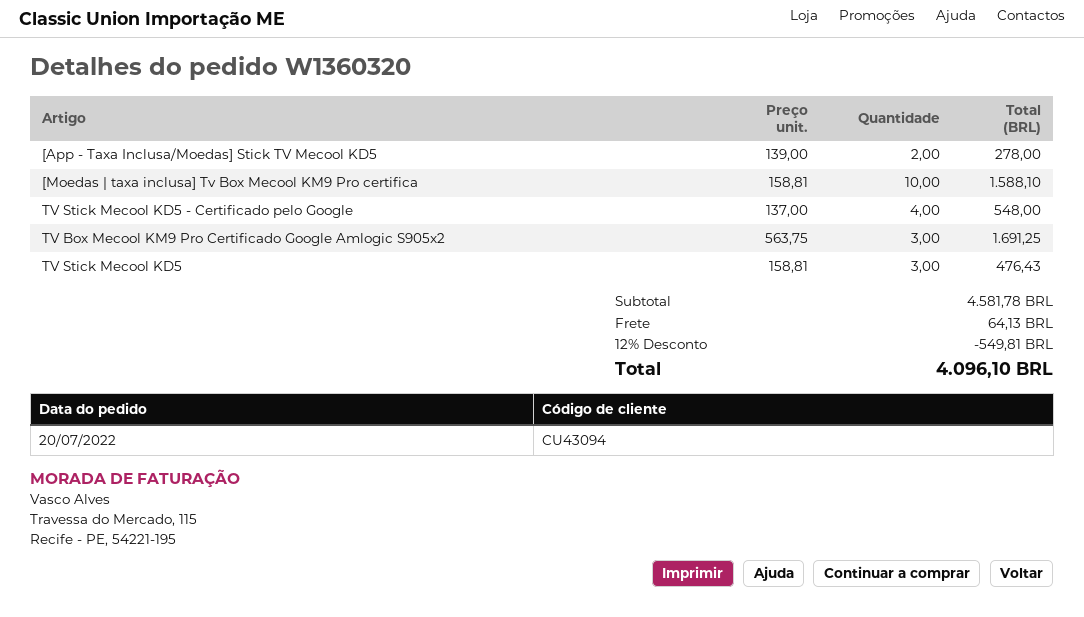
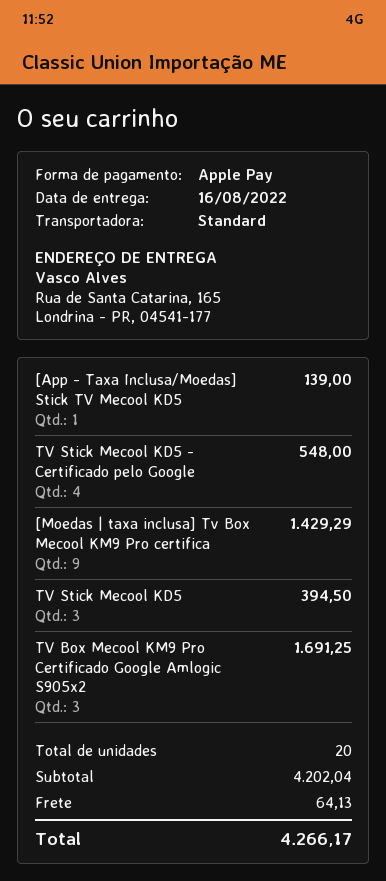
[App - Taxa Inclusa/Moedas] Stick TV Mecool KD5: 2 for 278.00 -> 1 for 139.00
[Moedas | taxa inclusa] Tv Box Mecool KM9 Pro certifica: 10 for 1588.10 -> 9 for 1429.29
TV Stick Mecool KD5: 3 for 476.43 -> 3 for 394.50
subtotal: 4581.78 -> 4202.04
discount: 12% = 549.81 -> none
total: 4096.10 -> 4266.17

